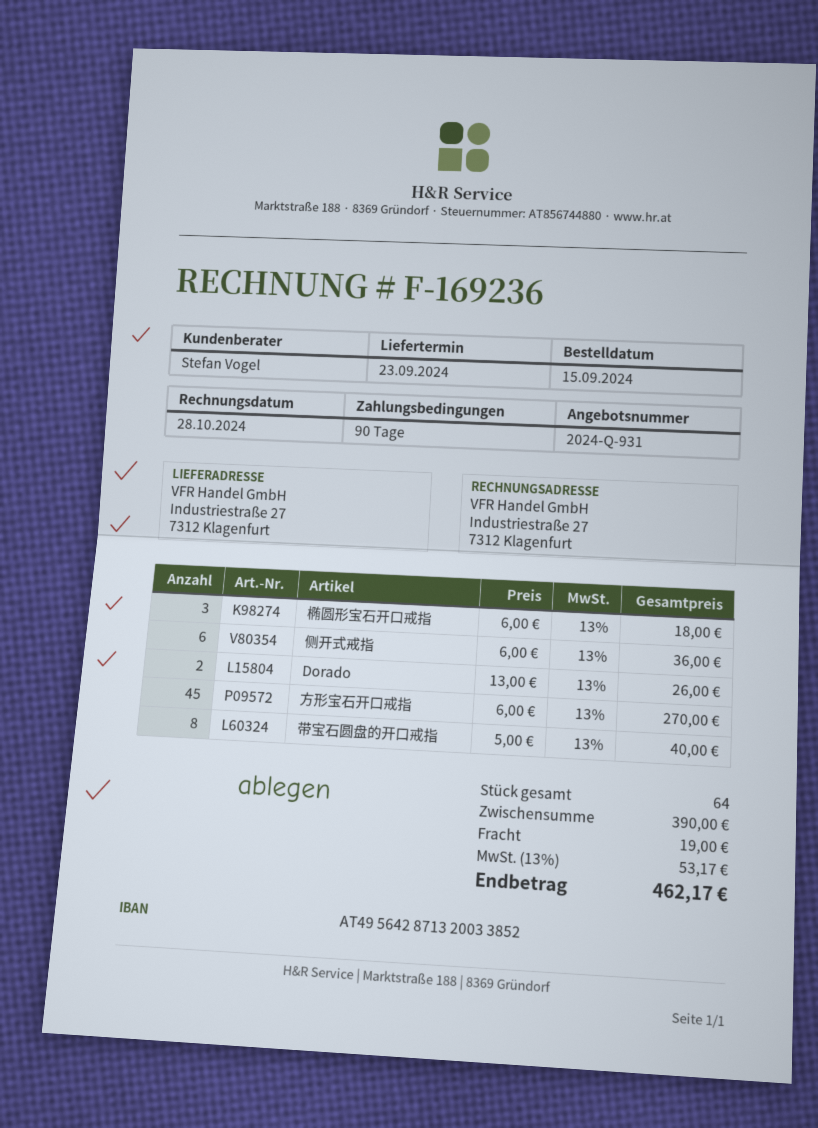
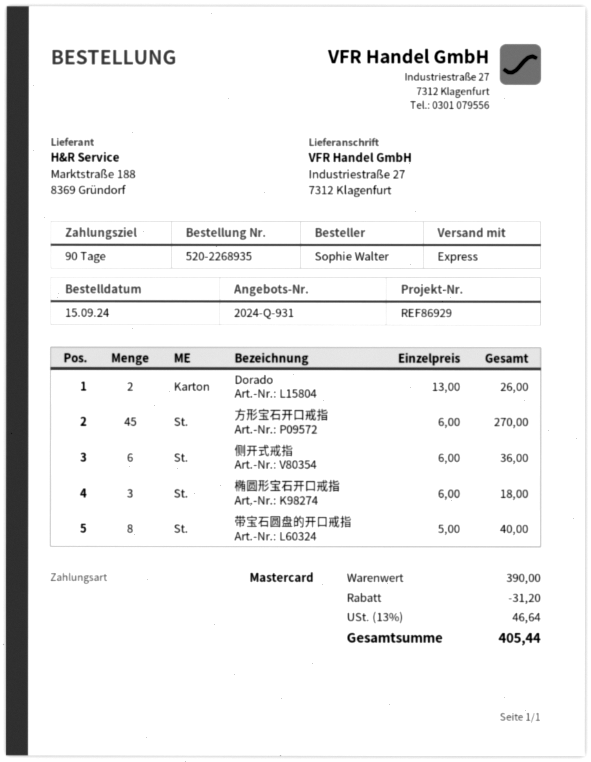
discount: none -> 31.20
shipping: 19.00 -> none
tax: 13% = 53.17 -> 13% = 46.64
total: 462.17 -> 405.44

